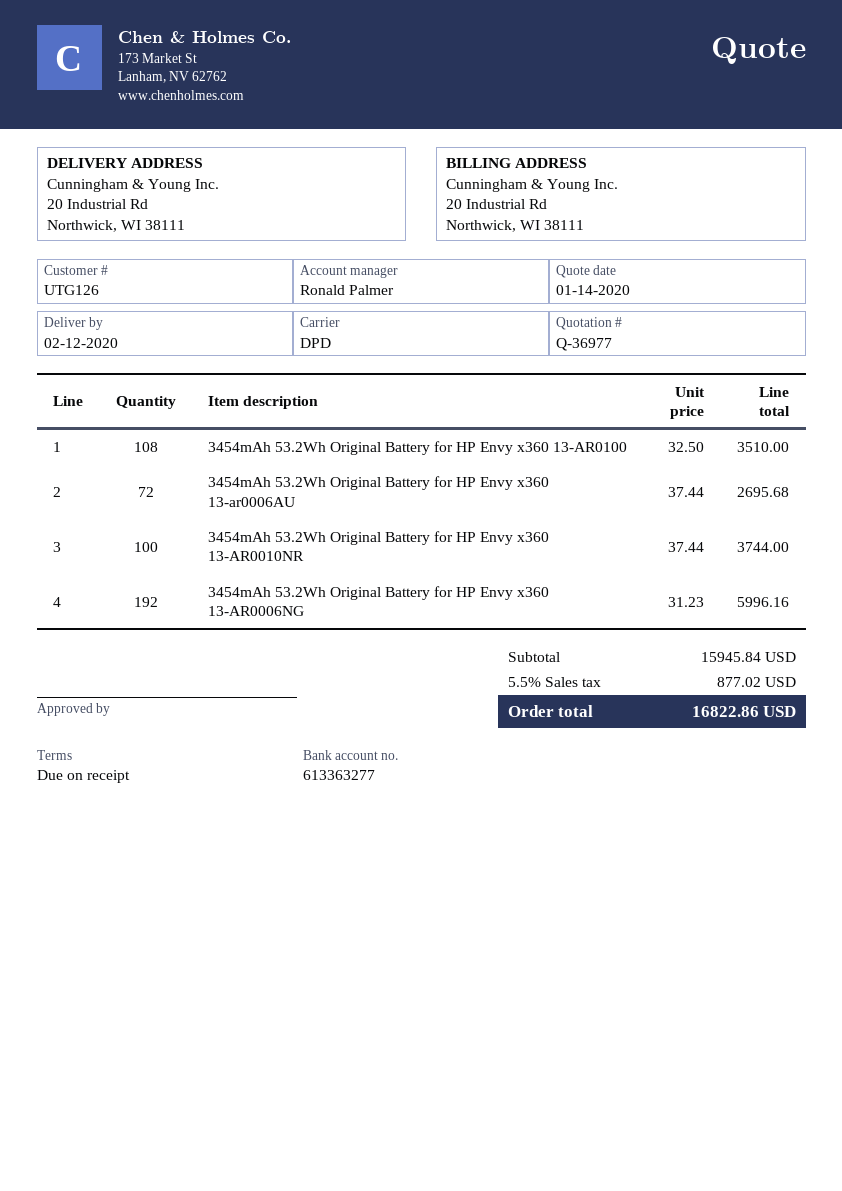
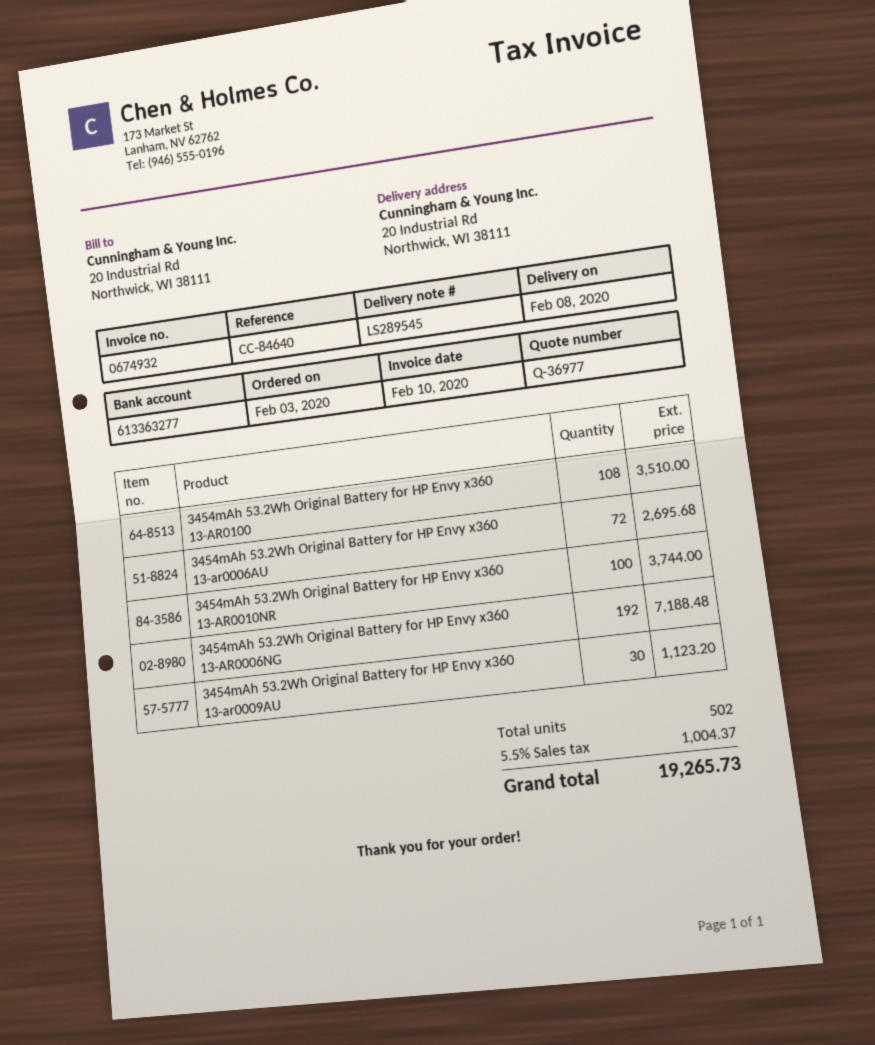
delivery date: 2020-02-12 -> 2020-02-08
3454mAh 53.2Wh Original Battery for HP Envy x360 13-AR0006NG: 192 for 5996.16 -> 192 for 7188.48
3454mAh 53.2Wh Original Battery for HP Envy x360 13-ar0009AU: none -> 30 for 1123.20
tax: 5.5% = 877.02 -> 5.5% = 1004.37
total: 16822.86 -> 19265.73

